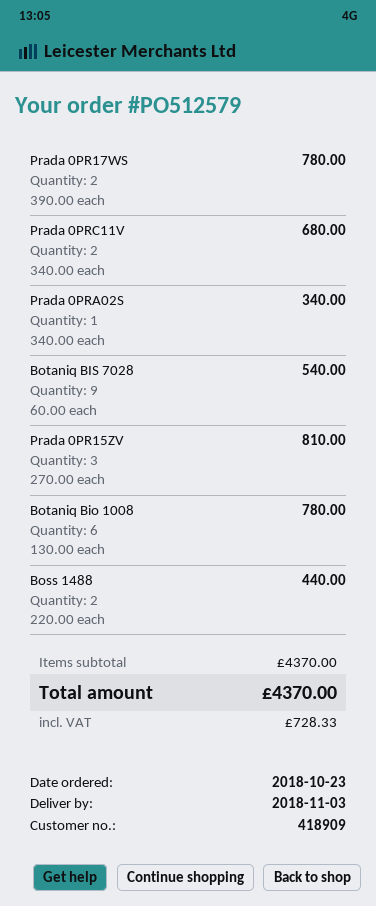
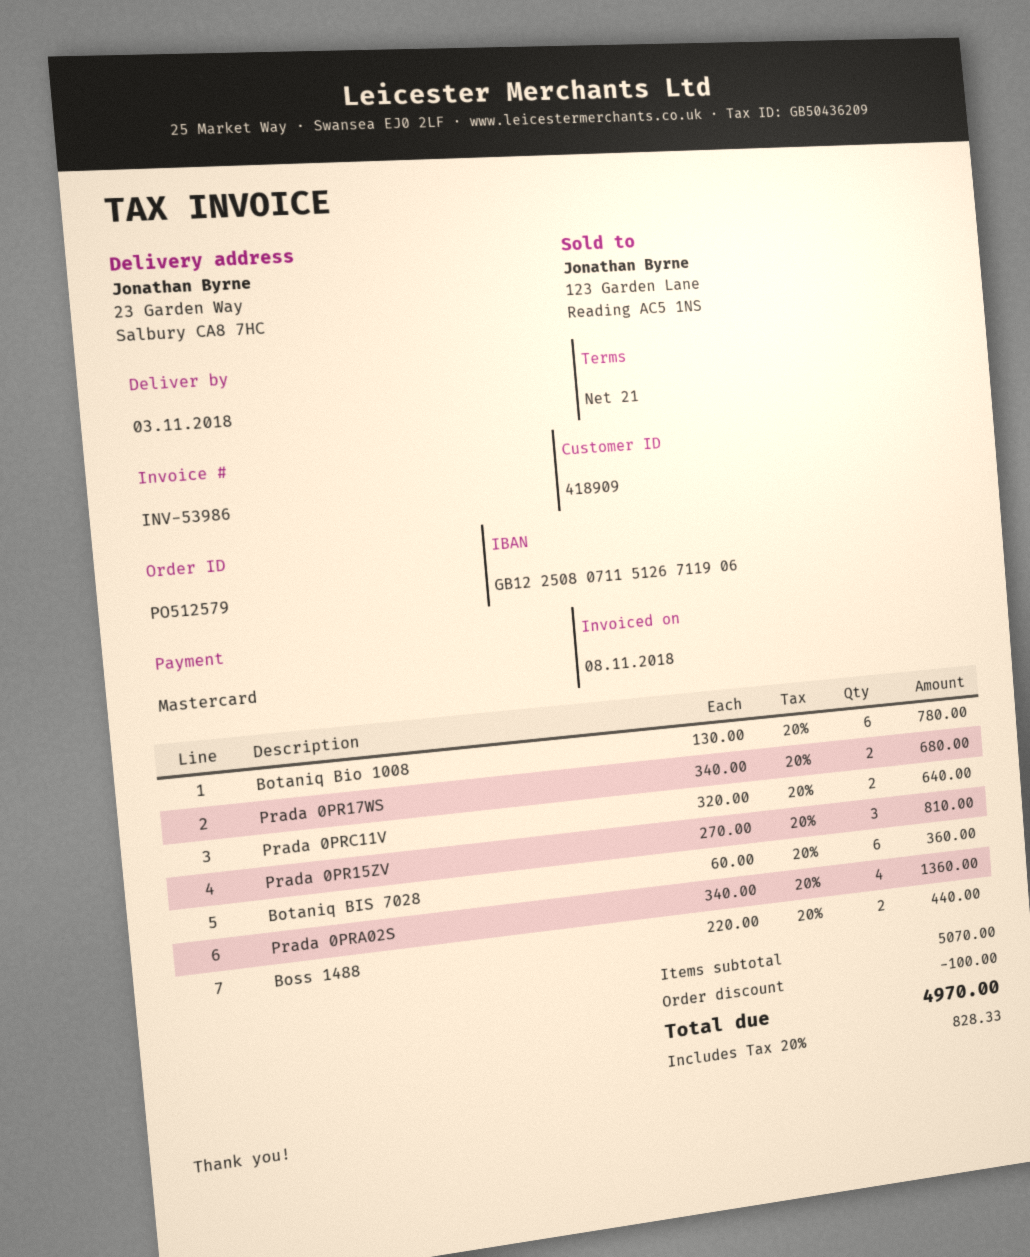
Prada 0PR17WS: 2 x 390.00 = 780.00 -> 2 x 340.00 = 680.00
Prada 0PRC11V: 2 x 340.00 = 680.00 -> 2 x 320.00 = 640.00
Prada 0PRA02S: 1 x 340.00 = 340.00 -> 4 x 340.00 = 1360.00
Botaniq BIS 7028: 9 x 60.00 = 540.00 -> 6 x 60.00 = 360.00
subtotal: 4370.00 -> 5070.00
discount: none -> 100.00
tax: 728.33 -> 828.33
total: 4370.00 -> 4970.00

